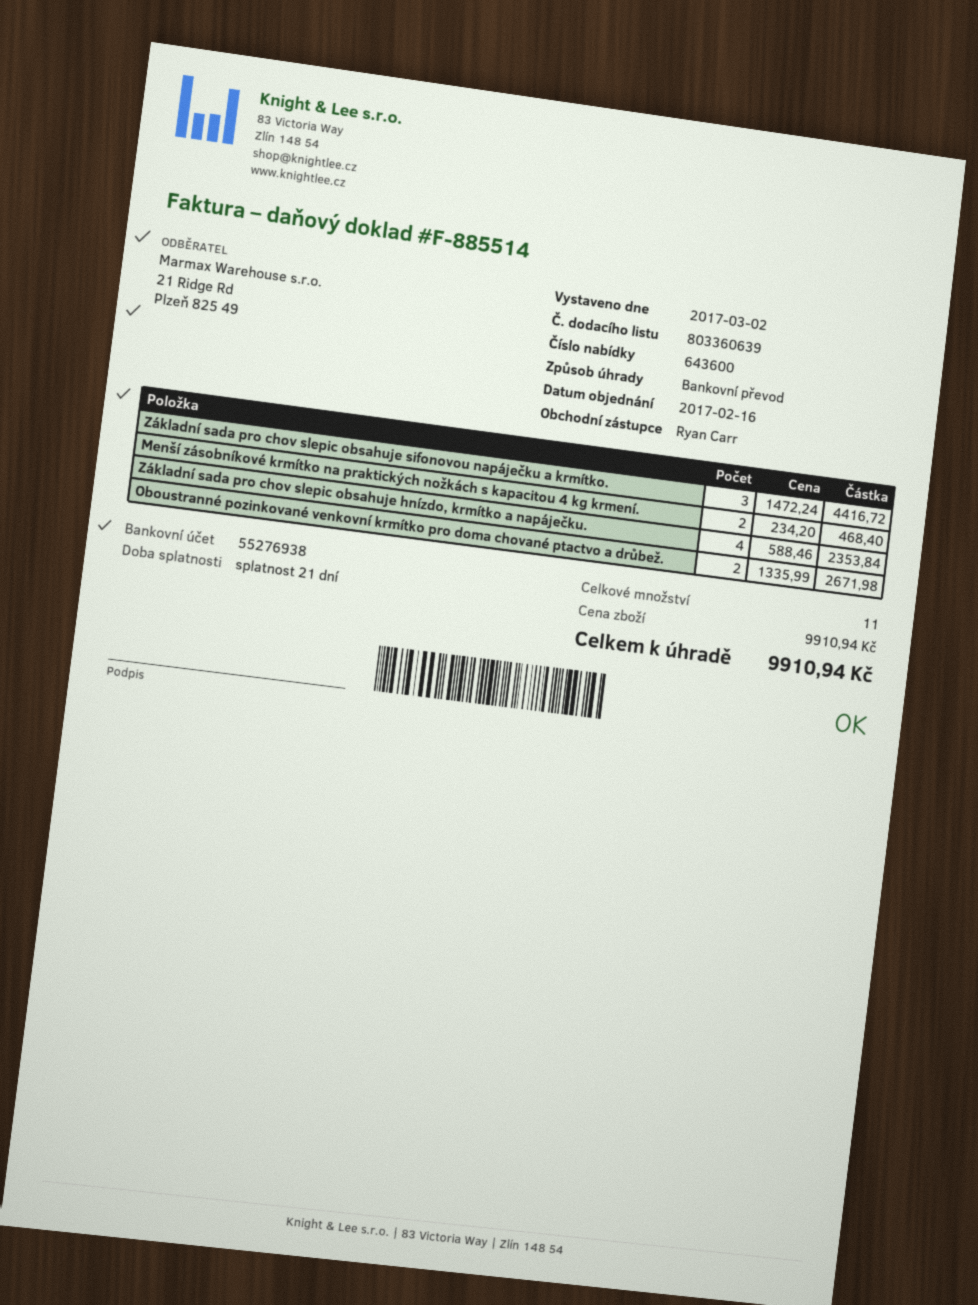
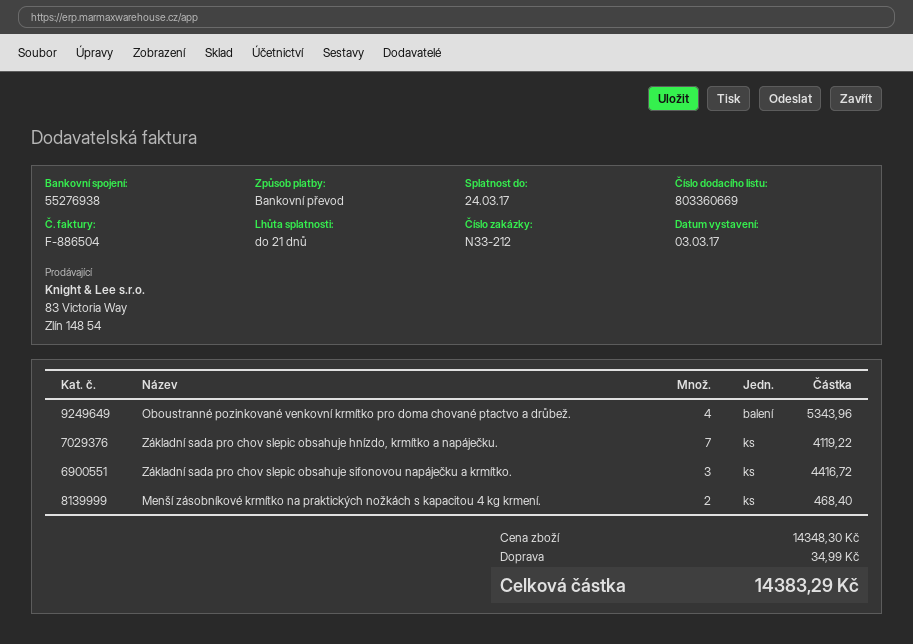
delivery note number: 803360639 -> 803360669
invoice number: F-885514 -> F-886504
invoice date: 2017-03-02 -> 2017-03-03
Základní sada pro chov slepic obsahuje hnízdo, krmítko a napáječku.: 4 for 2353.84 -> 7 for 4119.22
Oboustranné pozinkované venkovní krmítko pro doma chované ptactvo a drůbež.: 2 for 2671.98 -> 4 for 5343.96
subtotal: 9910.94 -> 14348.30
shipping: none -> 34.99
total: 9910.94 -> 14383.29

